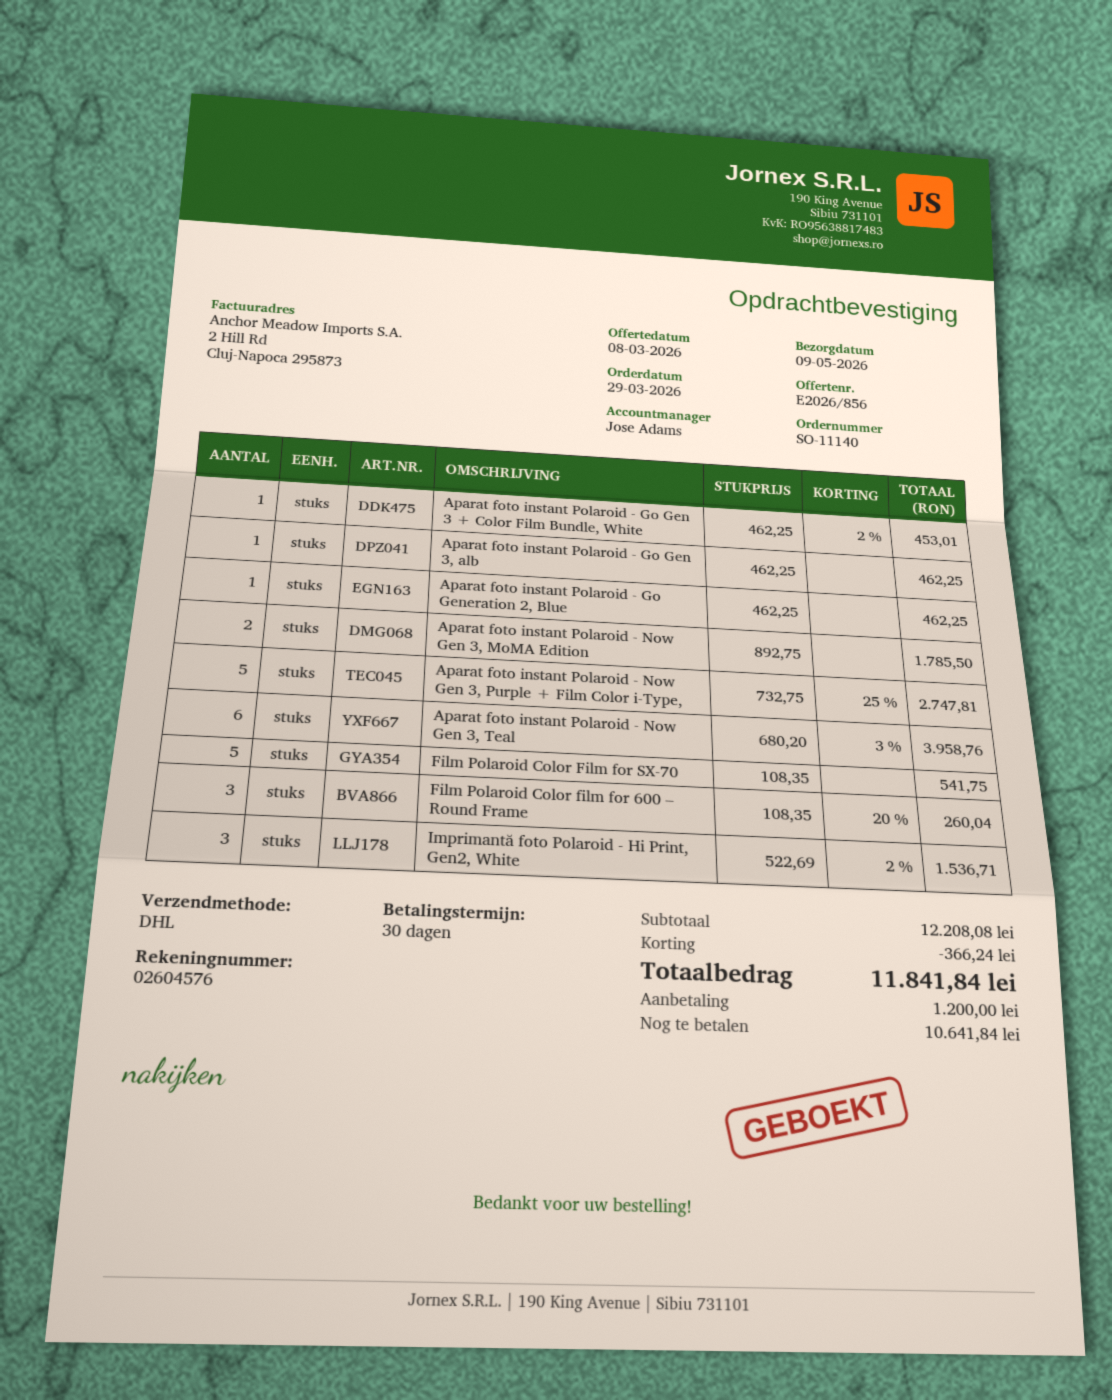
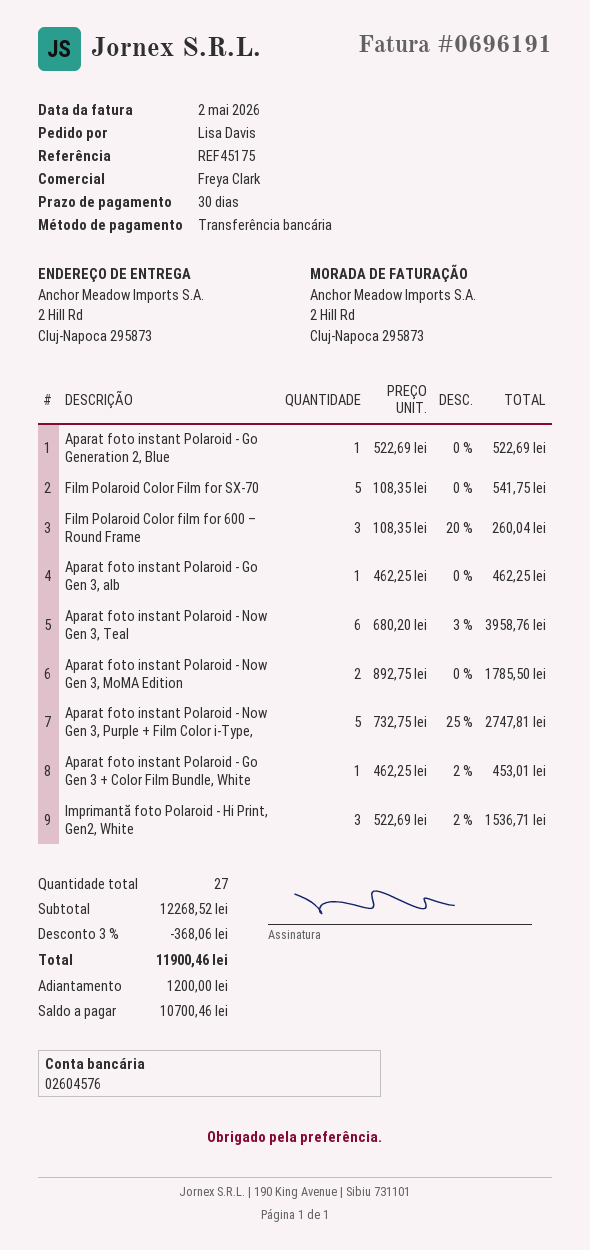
sales rep: Jose Adams -> Freya Clark
Aparat foto instant Polaroid - Go Generation 2, Blue: 1 x 462.25 = 462.25 -> 1 x 522.69 = 522.69
subtotal: 12208.08 -> 12268.52
discount: 366.24 -> 368.06
total: 11841.84 -> 11900.46
balance: 10641.84 -> 10700.46

